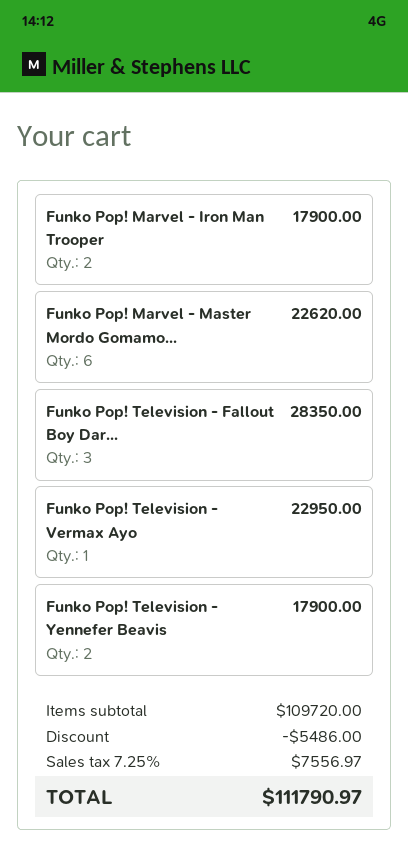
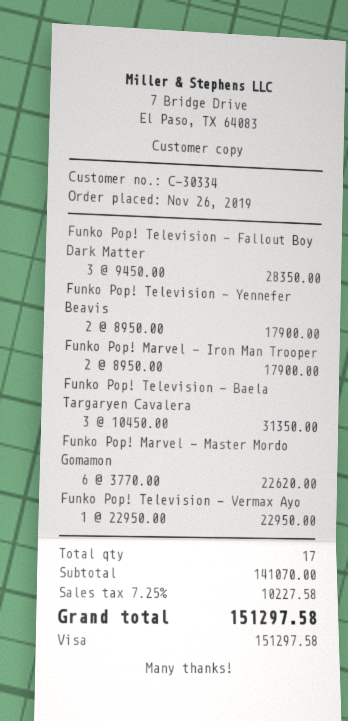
Funko Pop! Television - Baela Targaryen Cavalera: none -> 3 for 31350.00
subtotal: 109720.00 -> 141070.00
discount: 5486.00 -> none
tax: 7.25% = 7556.97 -> 7.25% = 10227.58
total: 111790.97 -> 151297.58

